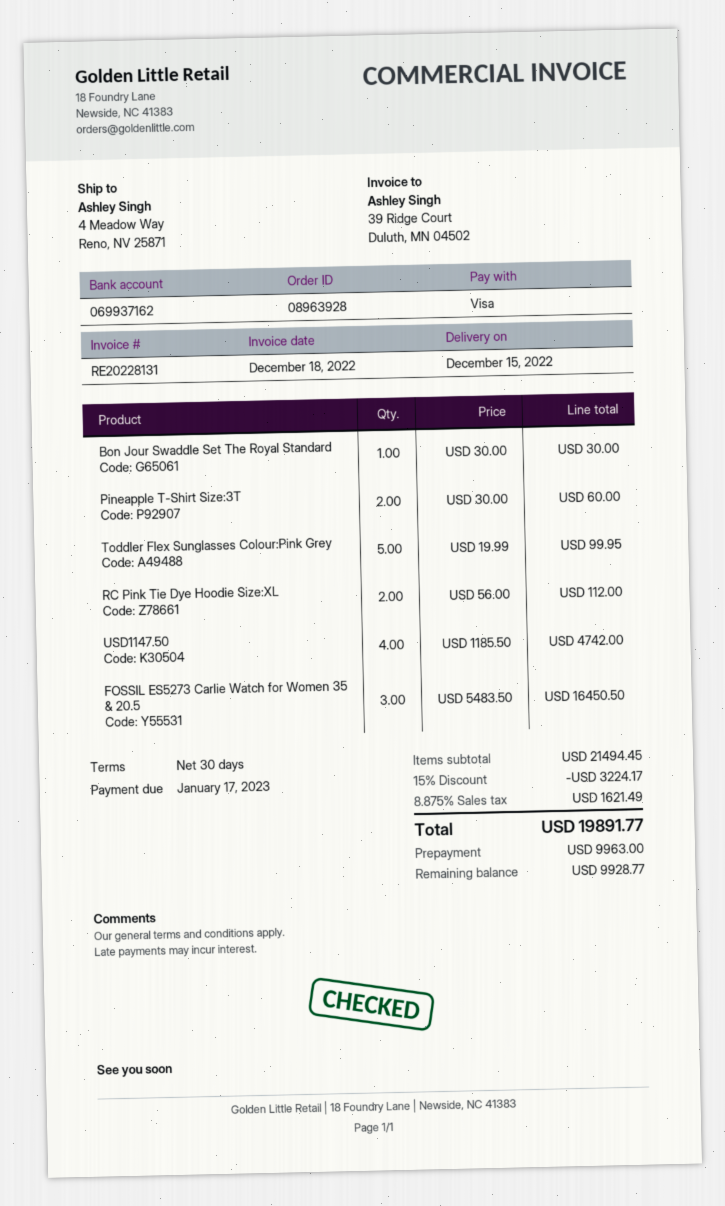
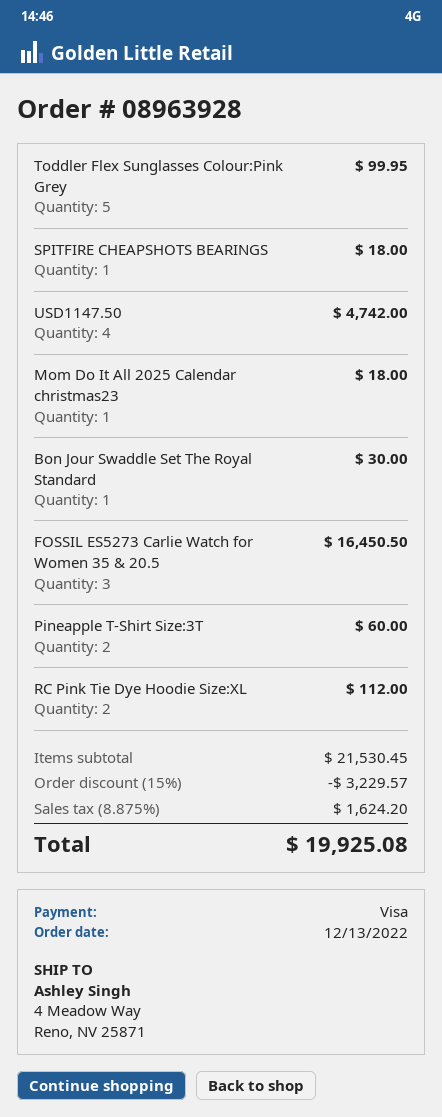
SPITFIRE CHEAPSHOTS BEARINGS: none -> 1 for 18.00
Mom Do It All 2025 Calendar christmas23: none -> 1 for 18.00
subtotal: 21494.45 -> 21530.45
discount: 15% = 3224.17 -> 15% = 3229.57
tax: 8.875% = 1621.49 -> 8.875% = 1624.20
total: 19891.77 -> 19925.08

